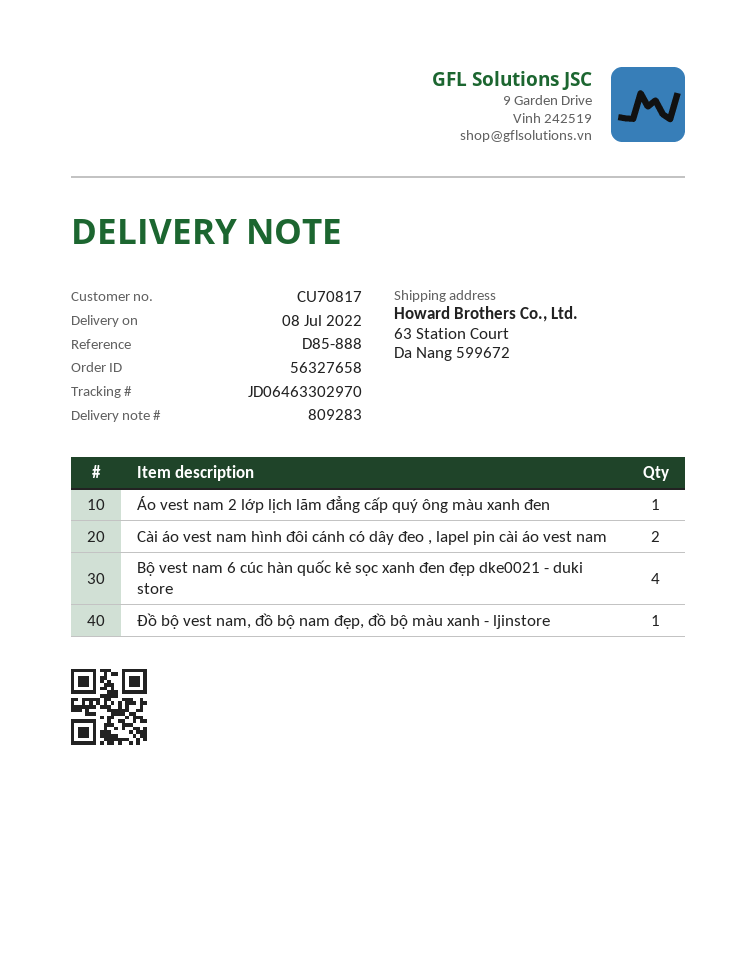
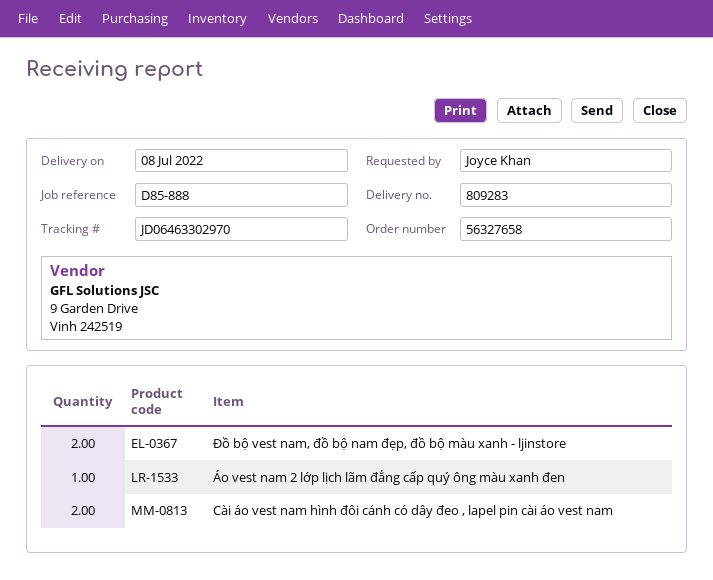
Bộ vest nam 6 cúc hàn quốc kẻ sọc xanh đen đẹp dke0021 - duki store: 4 -> none
Đồ bộ vest nam, đồ bộ nam đẹp, đồ bộ màu xanh - ljinstore: 1 -> 2

